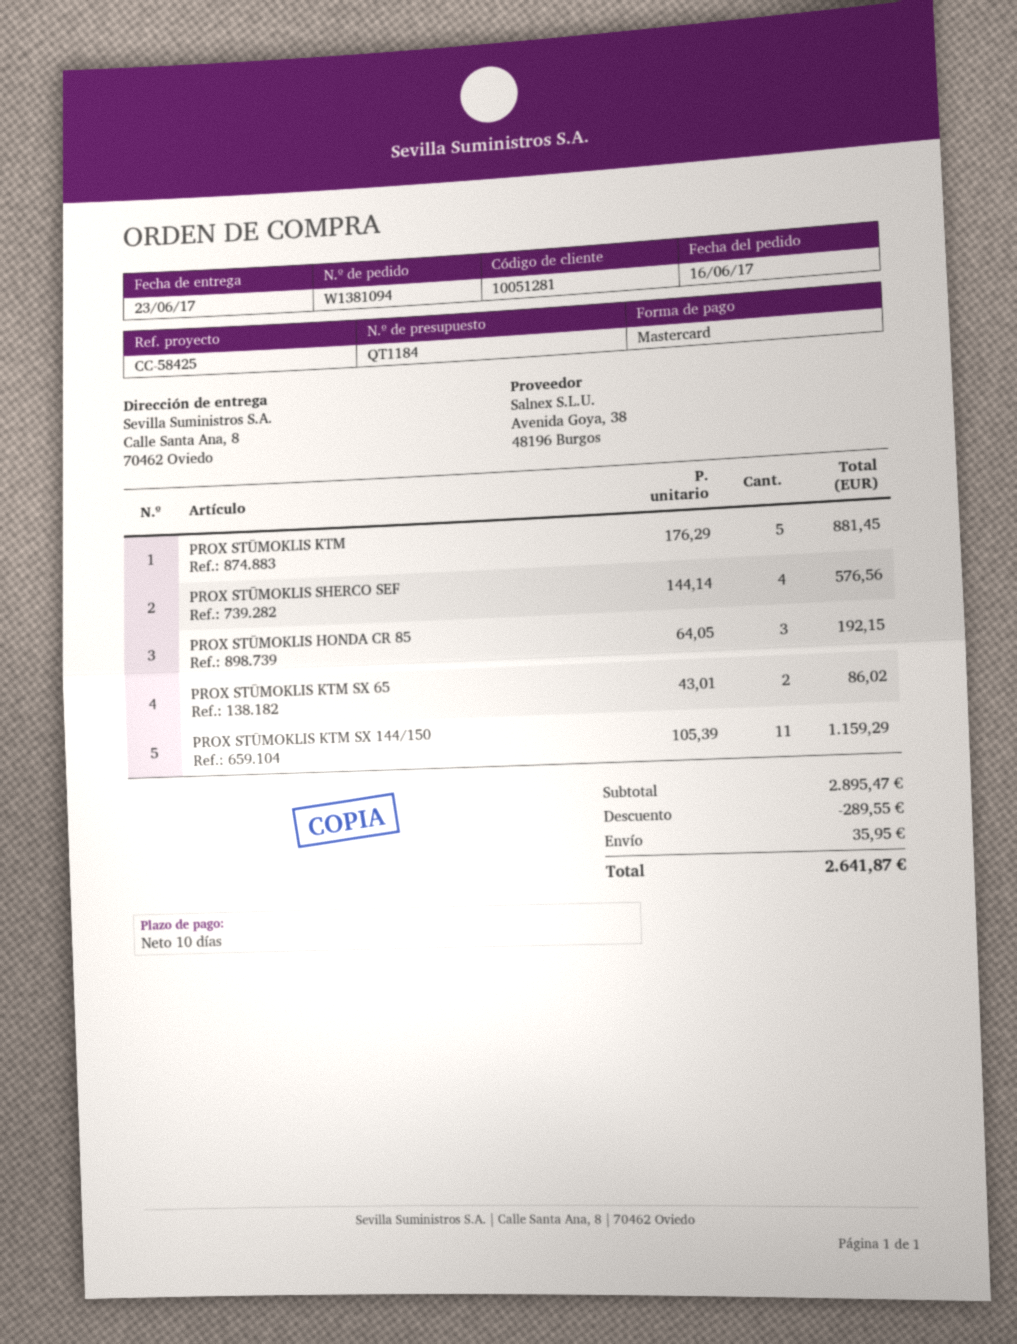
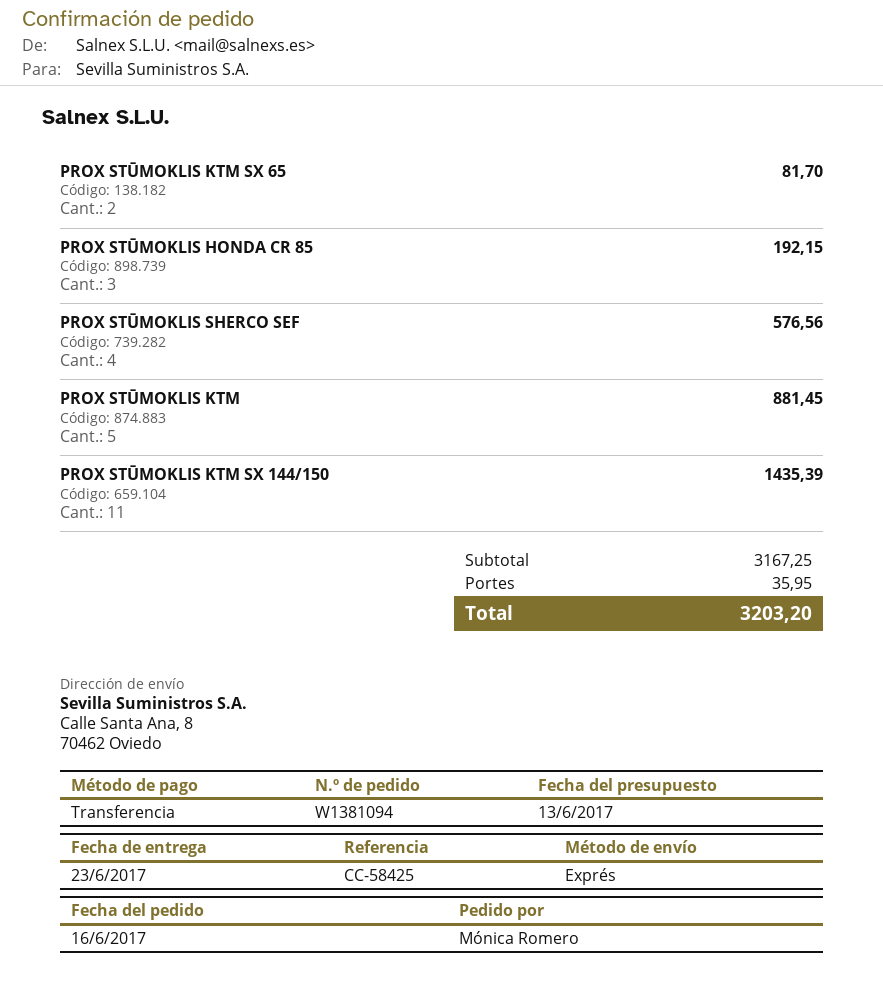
payment method: Mastercard -> bank transfer
PROX STŪMOKLIS KTM SX 65: 2 for 86.02 -> 2 for 81.70
PROX STŪMOKLIS KTM SX 144/150: 11 for 1159.29 -> 11 for 1435.39
subtotal: 2895.47 -> 3167.25
discount: 289.55 -> none
total: 2641.87 -> 3203.20

